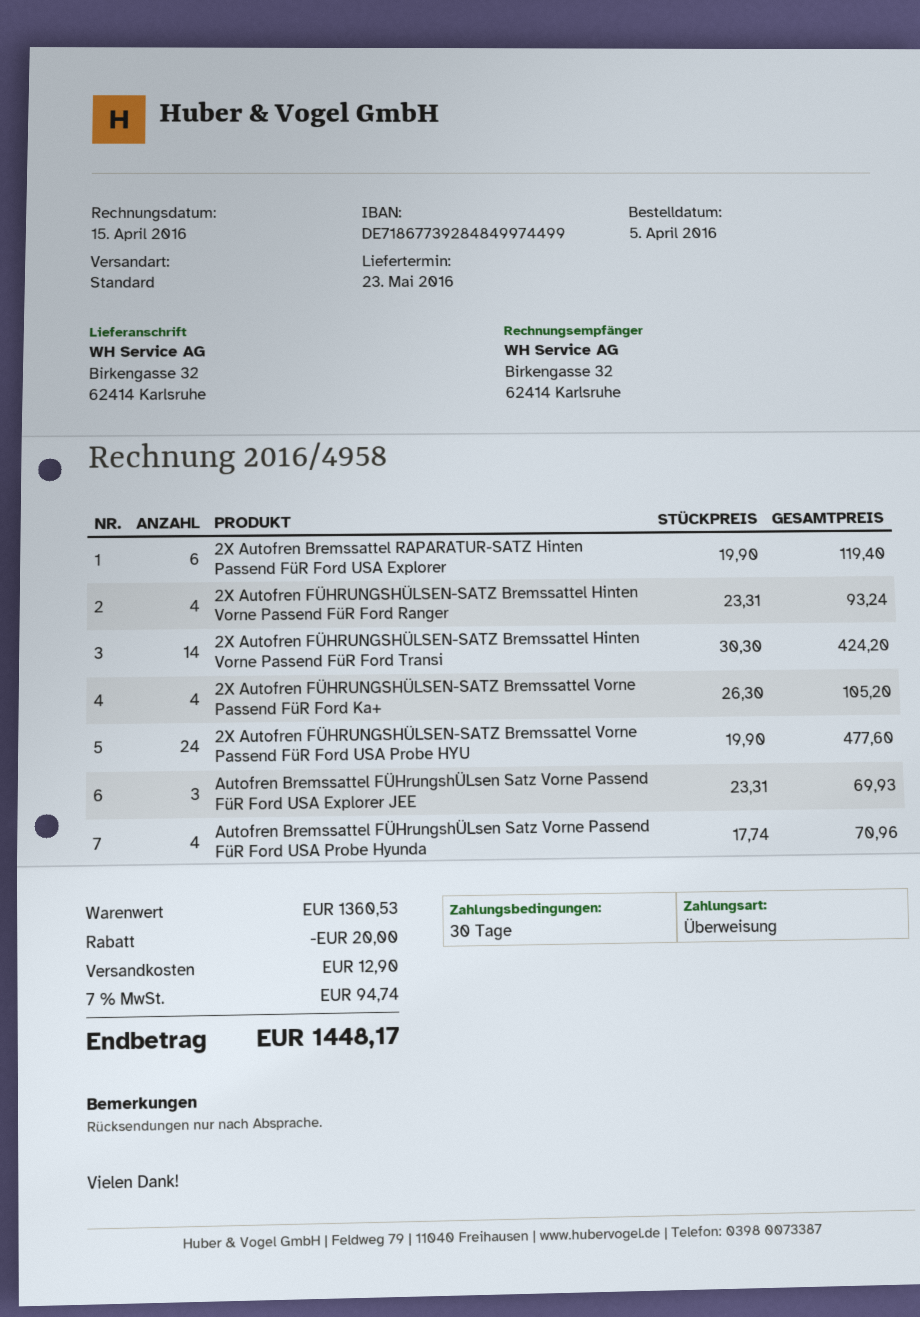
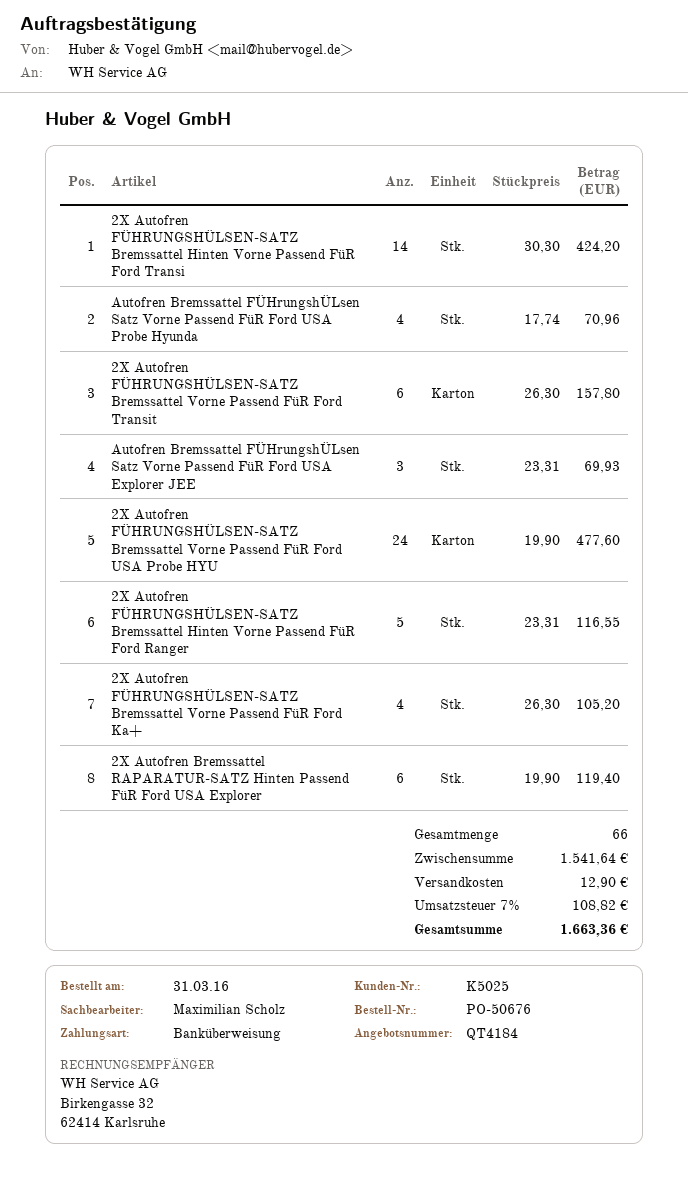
order date: 2016-04-05 -> 2016-03-31
2X Autofren FÜHRUNGSHÜLSEN-SATZ Bremssattel Hinten Vorne Passend FüR Ford Ranger: 4 x 23.31 = 93.24 -> 5 x 23.31 = 116.55
2X Autofren FÜHRUNGSHÜLSEN-SATZ Bremssattel Vorne Passend FüR Ford Transit: none -> 6 x 26.30 = 157.80
subtotal: 1360.53 -> 1541.64
discount: 20.00 -> none
tax: 7% = 94.74 -> 7% = 108.82
total: 1448.17 -> 1663.36

